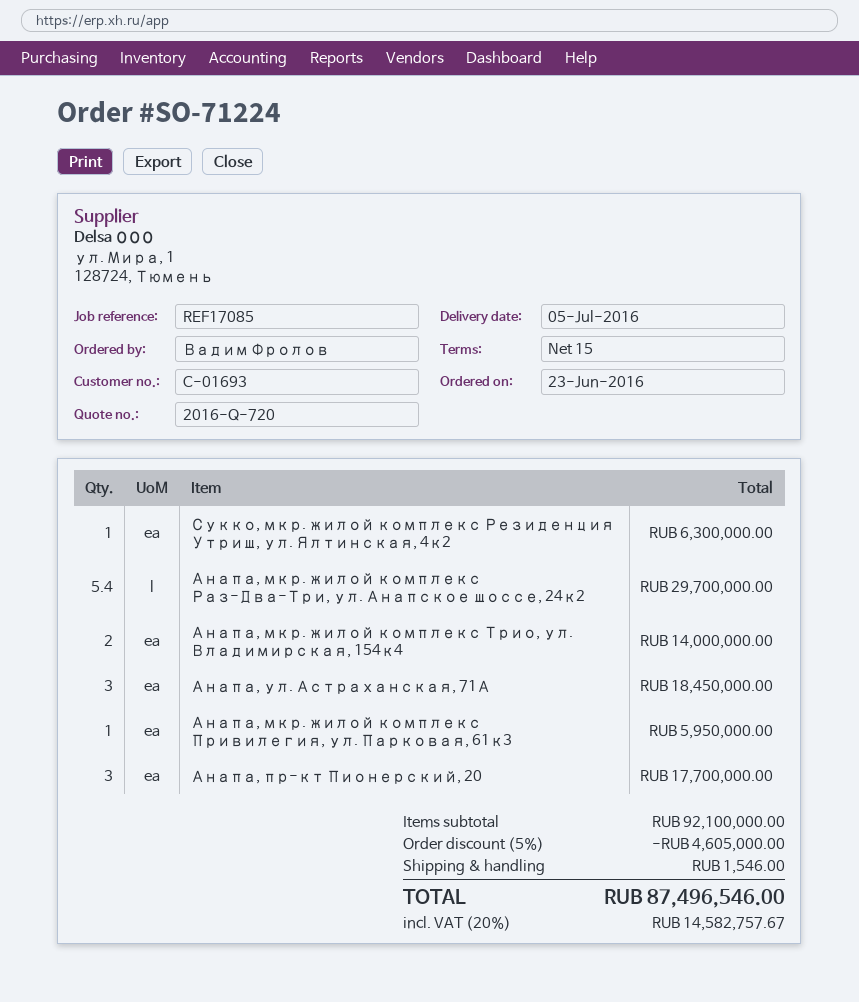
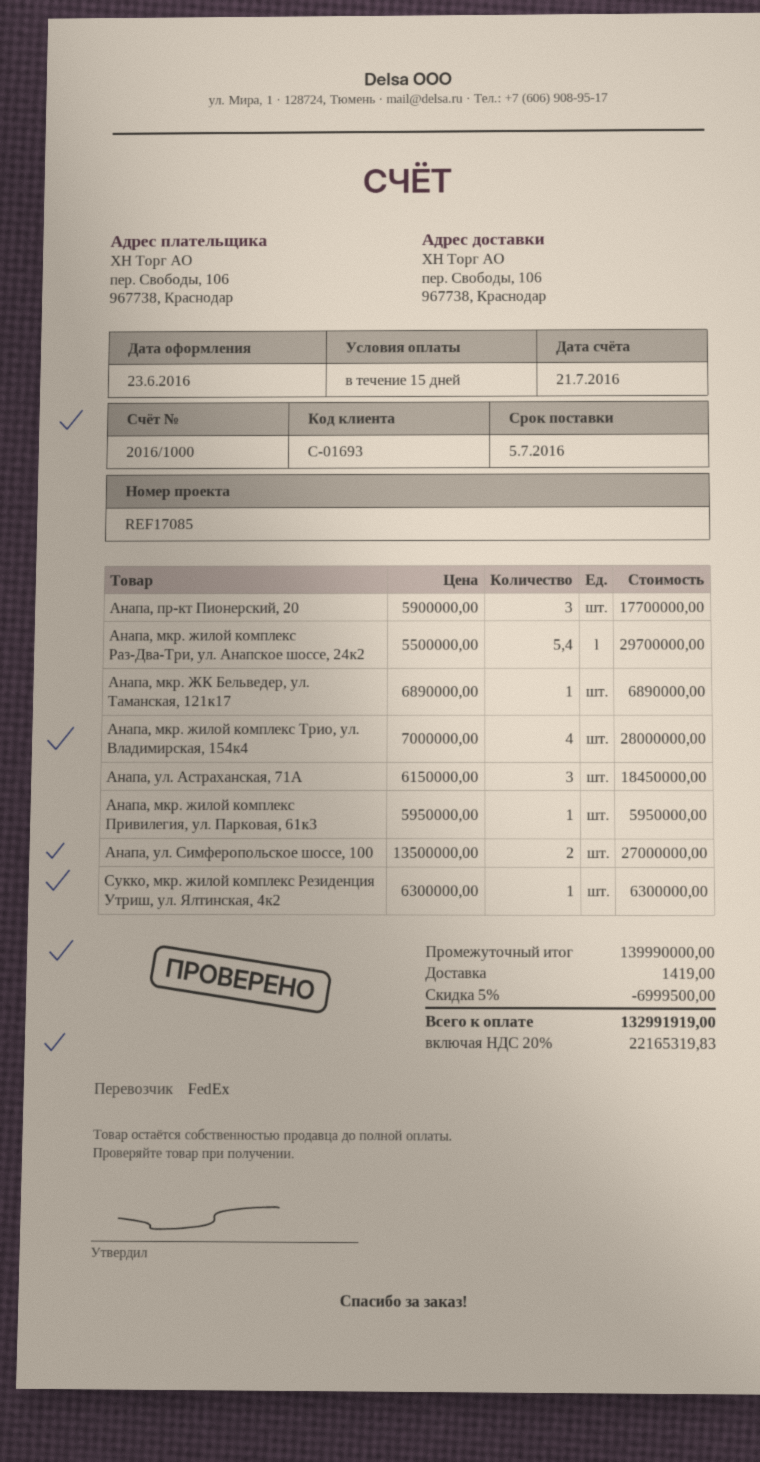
Анапа, мкр. жилой комплекс Трио, ул. Владимирская, 154к4: 2 for 14000000.00 -> 4 for 28000000.00
Анапа, мкр. ЖК Бельведер, ул. Таманская, 121к17: none -> 1 for 6890000.00
Анапа, ул. Симферопольское шоссе, 100: none -> 2 for 27000000.00
subtotal: 92100000.00 -> 139990000.00
discount: 5% = 4605000.00 -> 5% = 6999500.00
shipping: 1546.00 -> 1419.00
tax: 20% = 14582757.67 -> 20% = 22165319.83
total: 87496546.00 -> 132991919.00

